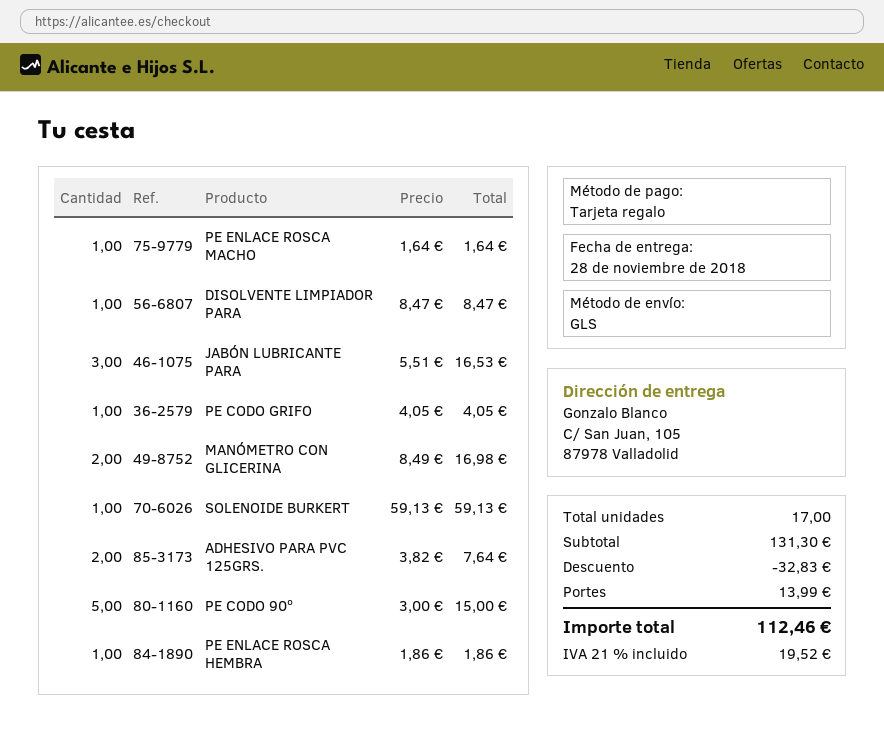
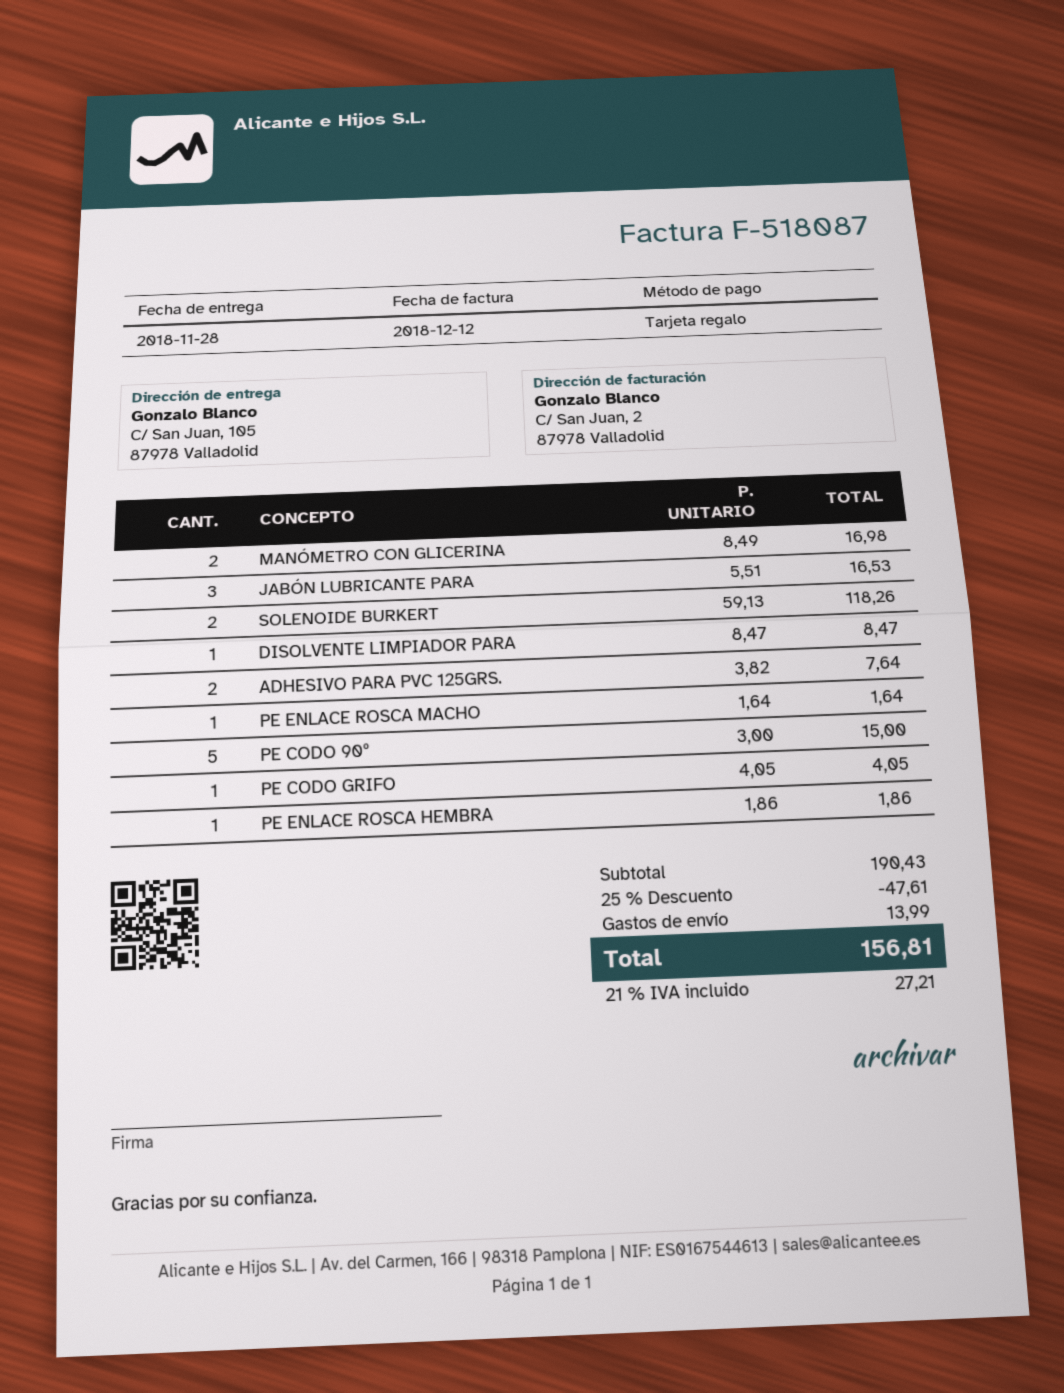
SOLENOIDE BURKERT: 1 x 59.13 = 59.13 -> 2 x 59.13 = 118.26
subtotal: 131.30 -> 190.43
discount: 32.83 -> 47.61
tax: 21% = 19.52 -> 21% = 27.21
total: 112.46 -> 156.81

